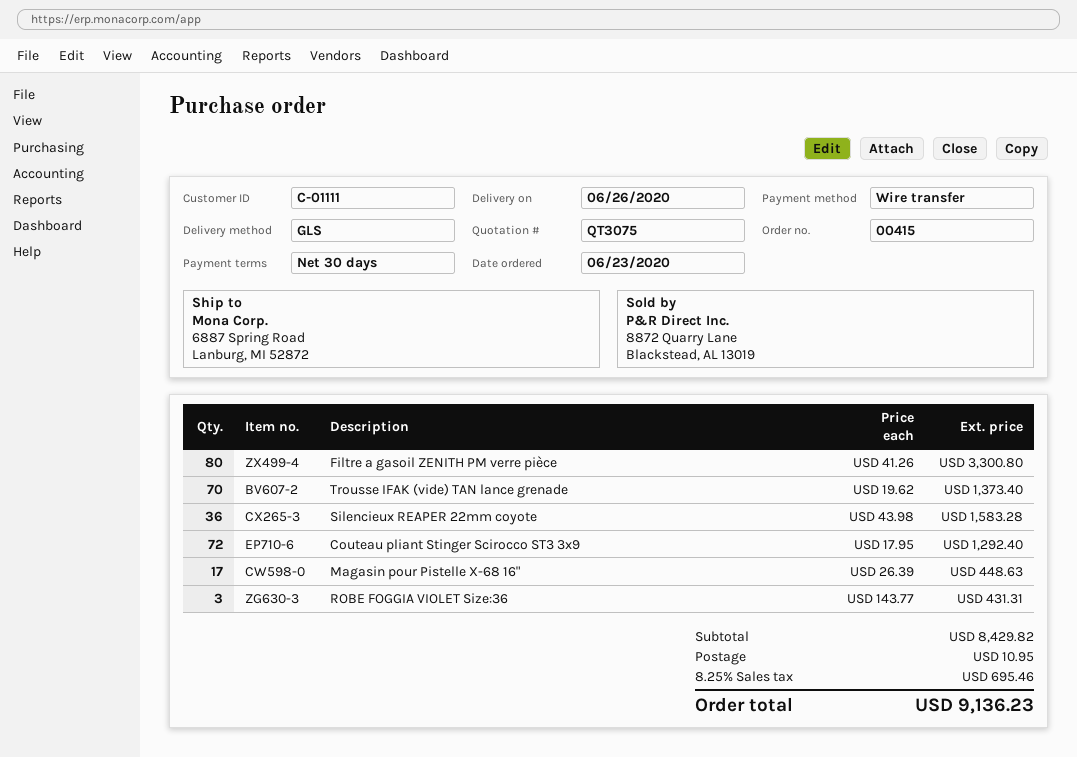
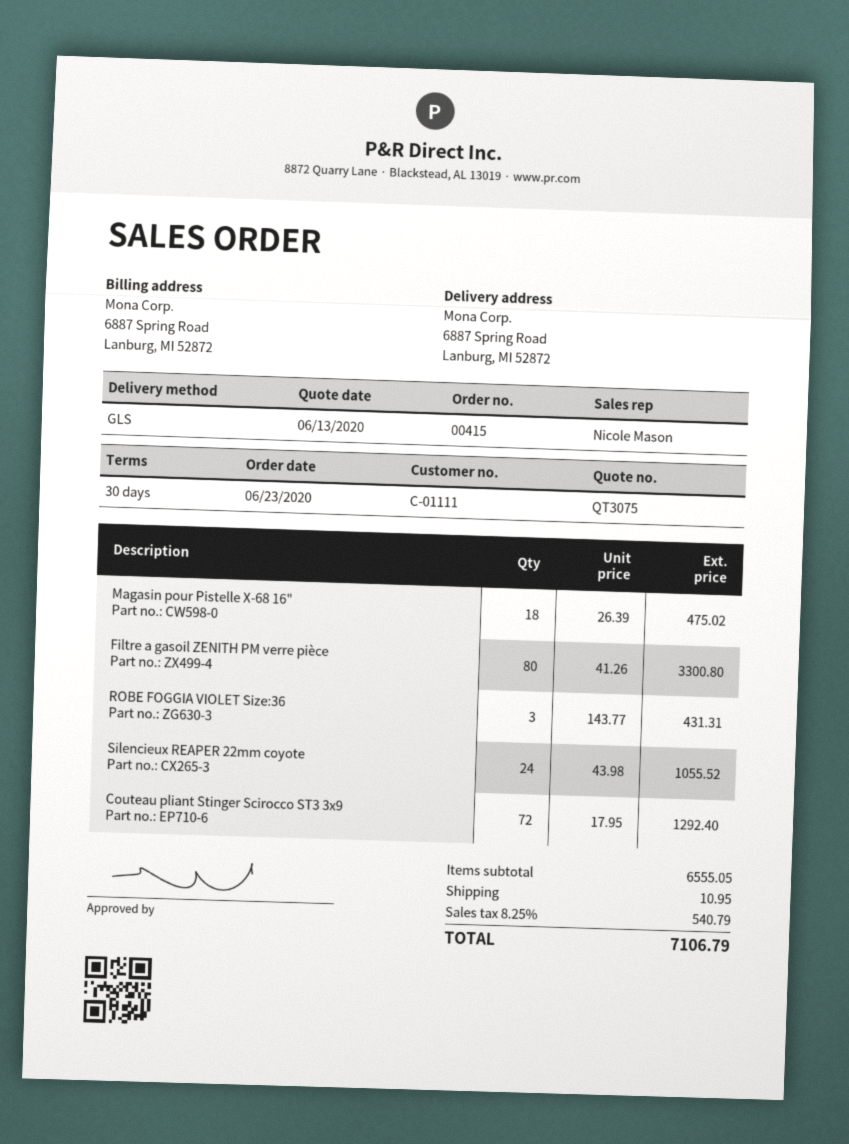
Trousse IFAK (vide) TAN lance grenade: 70 x 19.62 = 1373.40 -> none
Silencieux REAPER 22mm coyote: 36 x 43.98 = 1583.28 -> 24 x 43.98 = 1055.52
Magasin pour Pistelle X-68 16": 17 x 26.39 = 448.63 -> 18 x 26.39 = 475.02
subtotal: 8429.82 -> 6555.05
tax: 8.25% = 695.46 -> 8.25% = 540.79
total: 9136.23 -> 7106.79

